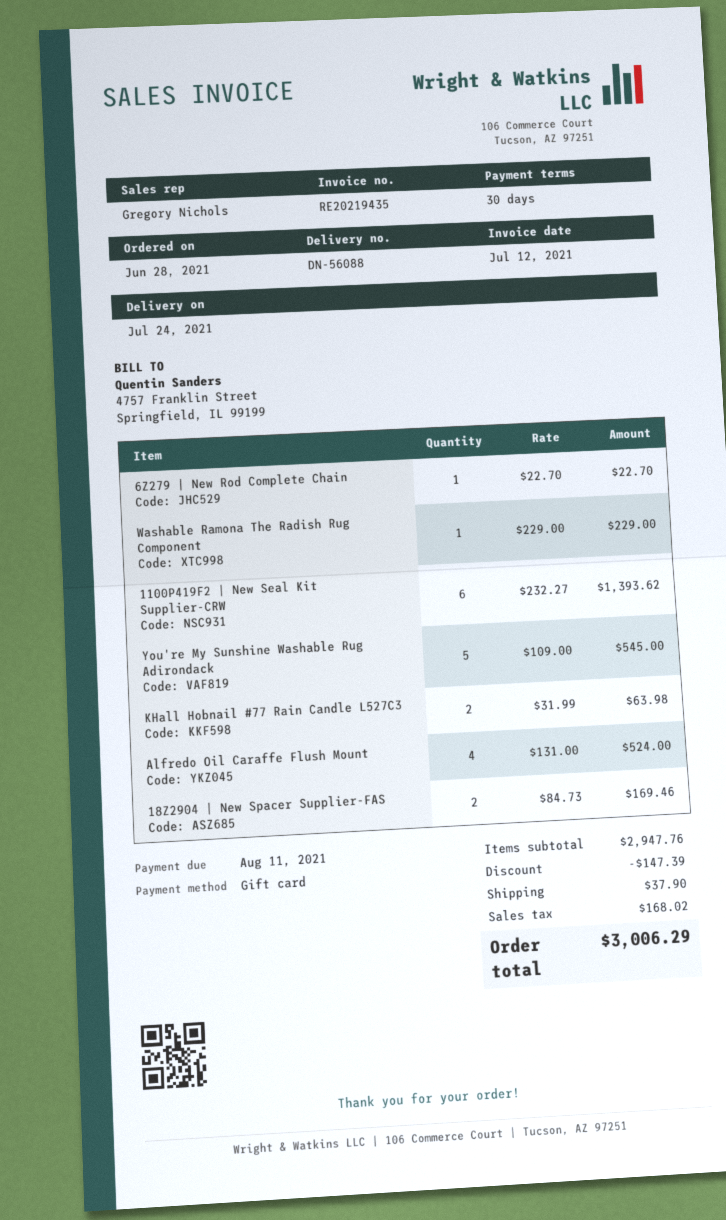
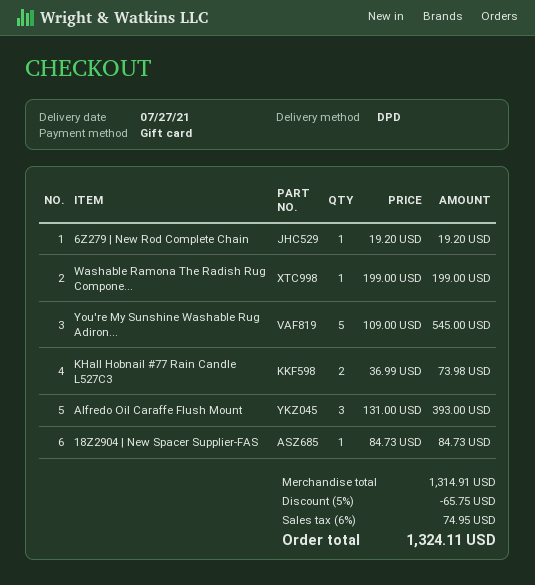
delivery date: 2021-07-24 -> 2021-07-27
6Z279 | New Rod Complete Chain: 1 x 22.70 = 22.70 -> 1 x 19.20 = 19.20
Washable Ramona The Radish Rug Component: 1 x 229.00 = 229.00 -> 1 x 199.00 = 199.00
1100P419F2 | New Seal Kit Supplier-CRW: 6 x 232.27 = 1393.62 -> none
KHall Hobnail #77 Rain Candle L527C3: 2 x 31.99 = 63.98 -> 2 x 36.99 = 73.98
Alfredo Oil Caraffe Flush Mount: 4 x 131.00 = 524.00 -> 3 x 131.00 = 393.00
18Z2904 | New Spacer Supplier-FAS: 2 x 84.73 = 169.46 -> 1 x 84.73 = 84.73
subtotal: 2947.76 -> 1314.91
discount: 147.39 -> 65.75
shipping: 37.90 -> none
tax: 168.02 -> 74.95
total: 3006.29 -> 1324.11

